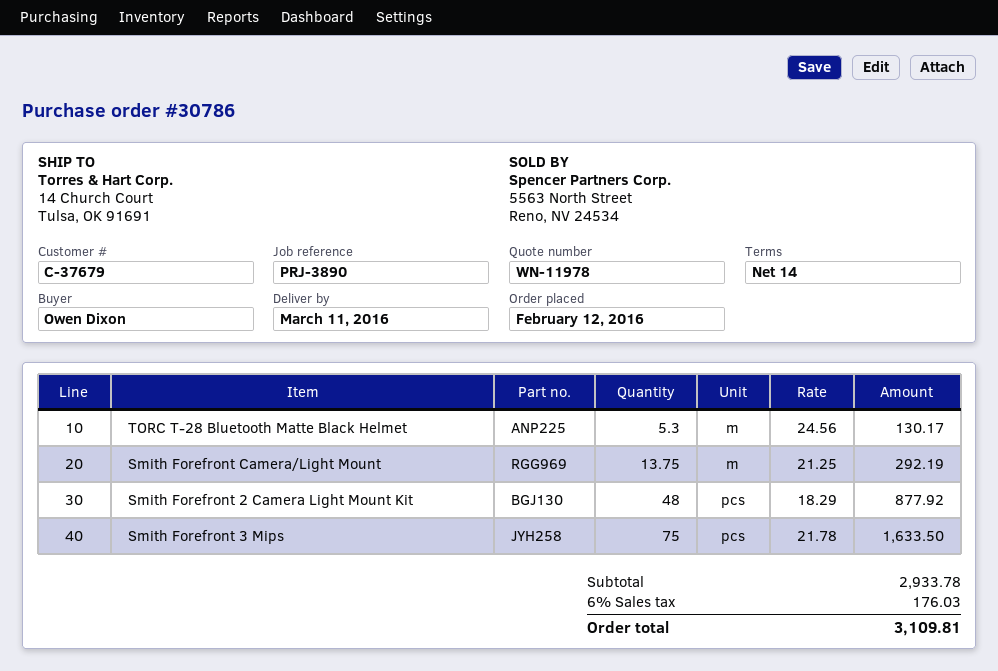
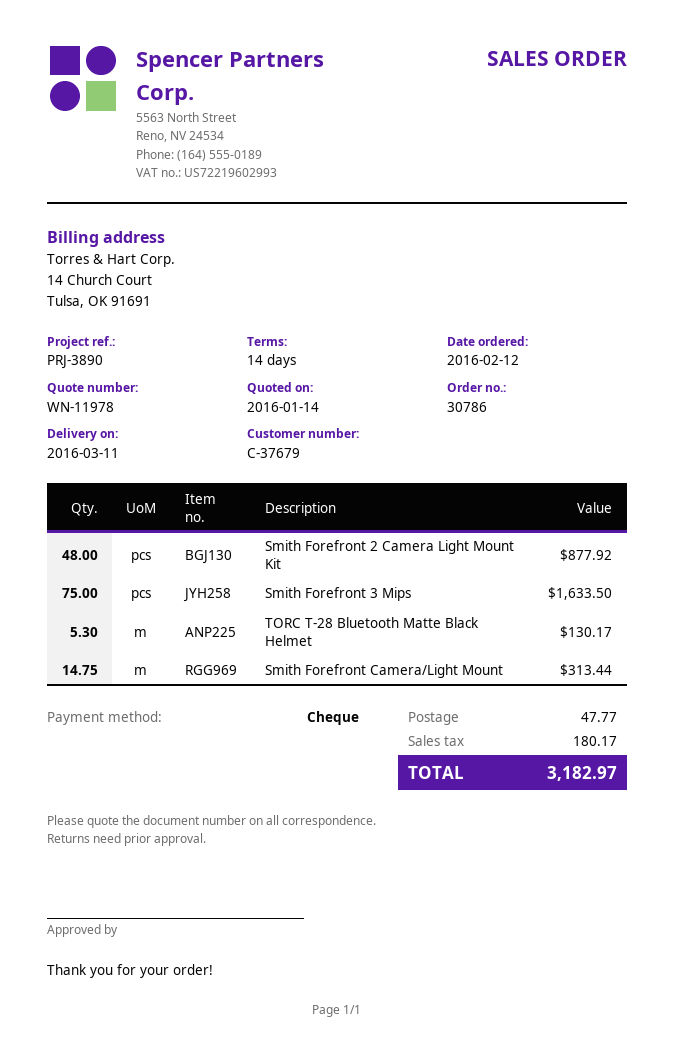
Smith Forefront Camera/Light Mount: 13.75 for 292.19 -> 14.75 for 313.44
shipping: none -> 47.77
tax: 176.03 -> 180.17
total: 3109.81 -> 3182.97

